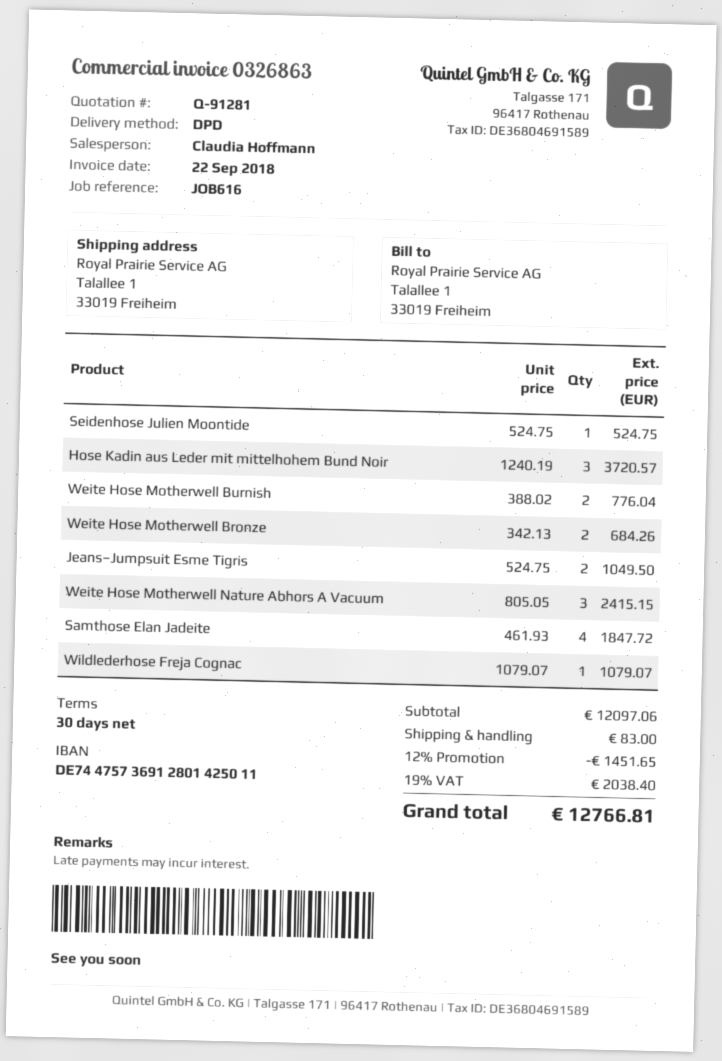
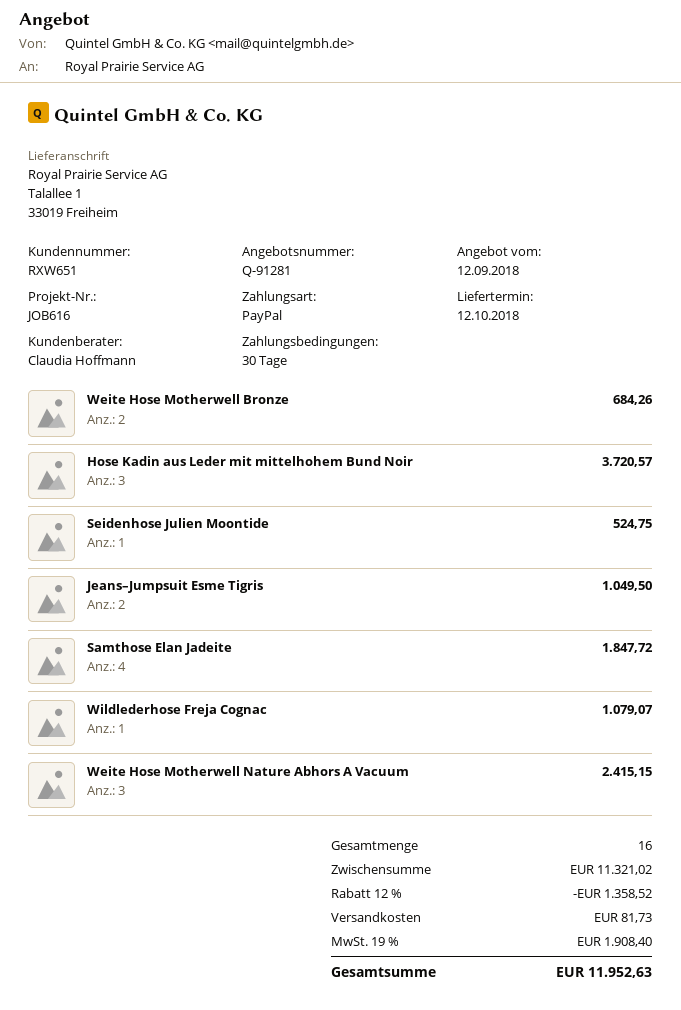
Weite Hose Motherwell Burnish: 2 for 776.04 -> none
subtotal: 12097.06 -> 11321.02
discount: 12% = 1451.65 -> 12% = 1358.52
shipping: 83.00 -> 81.73
tax: 19% = 2038.40 -> 19% = 1908.40
total: 12766.81 -> 11952.63

